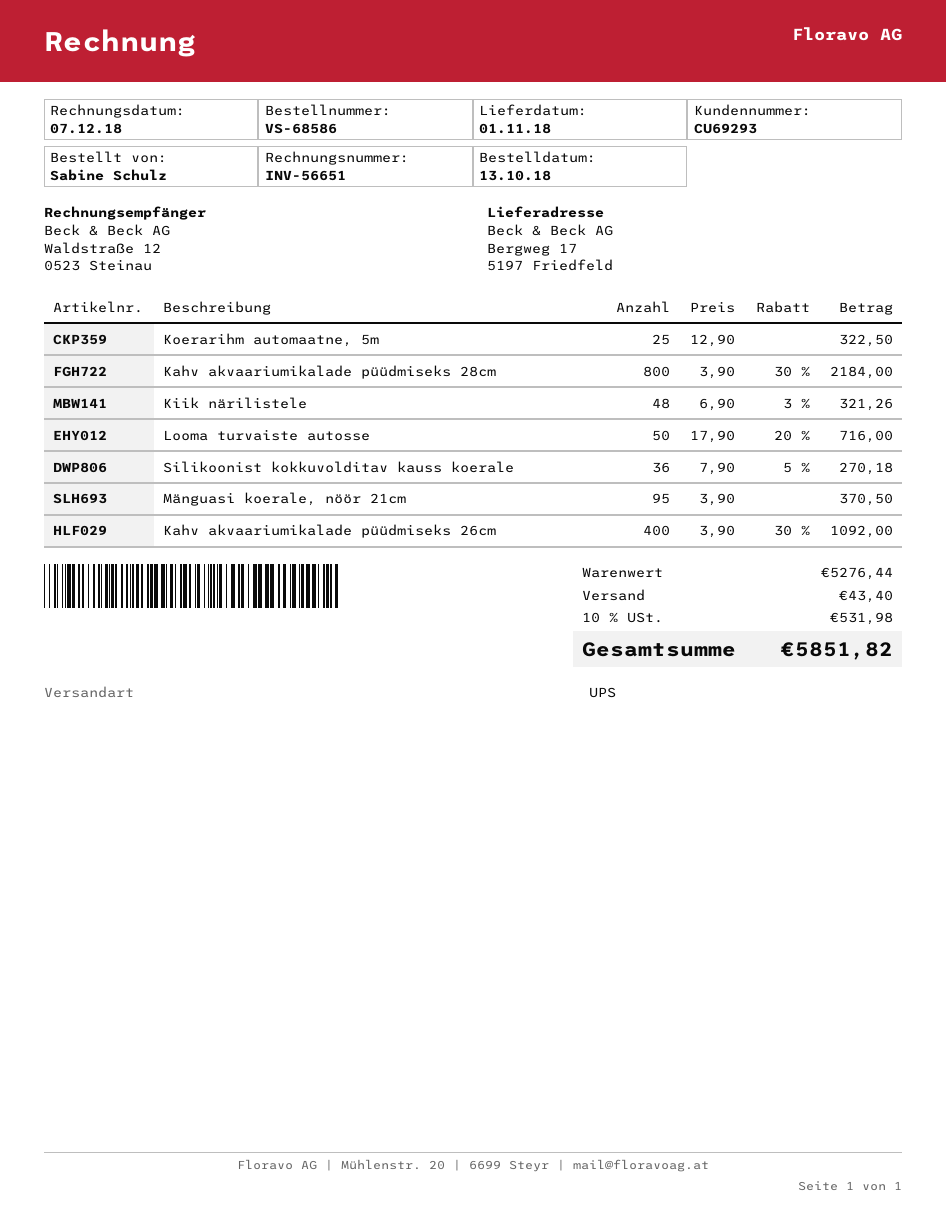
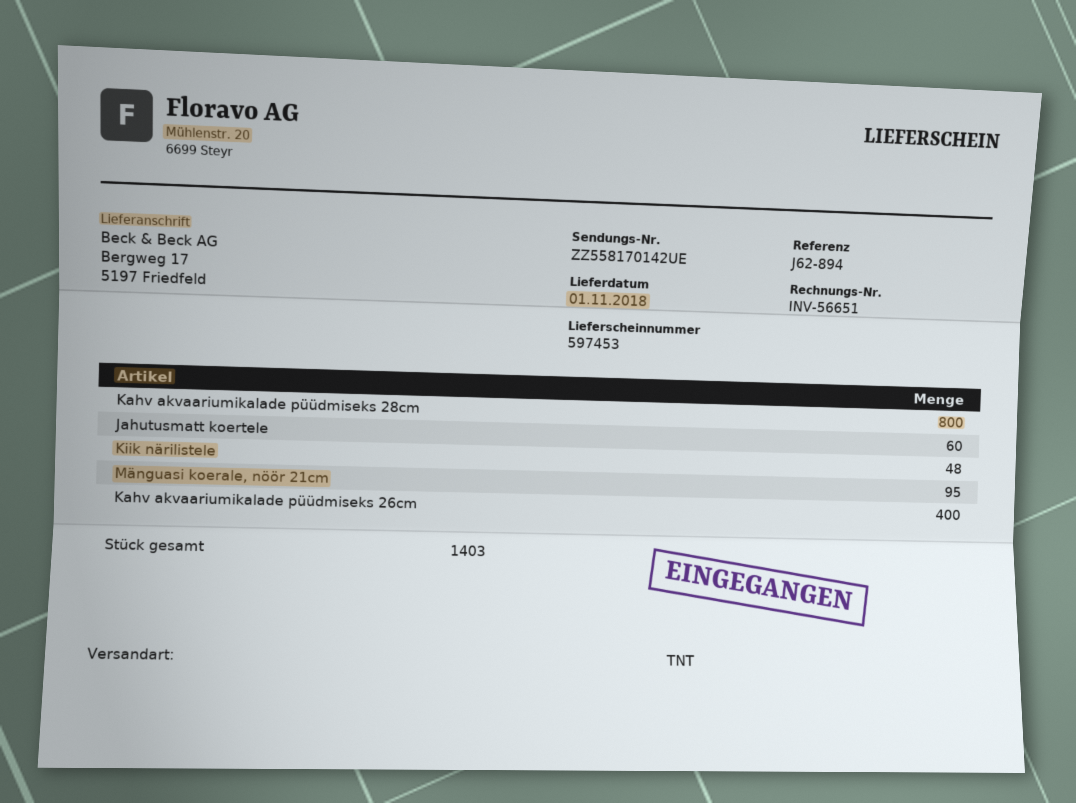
shipping method: UPS -> TNT
Koerarihm automaatne, 5m: 25 -> none
Looma turvaiste autosse: 50 -> none
Silikoonist kokkuvolditav kauss koerale: 36 -> none
Jahutusmatt koertele: none -> 60

